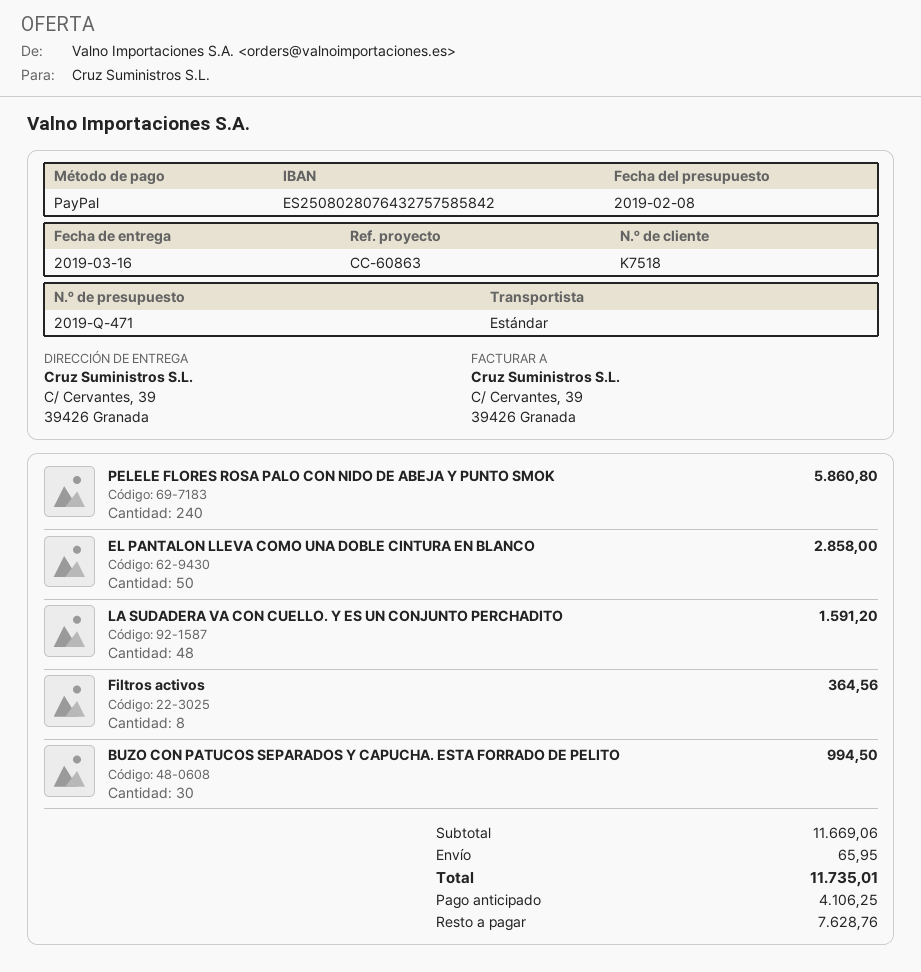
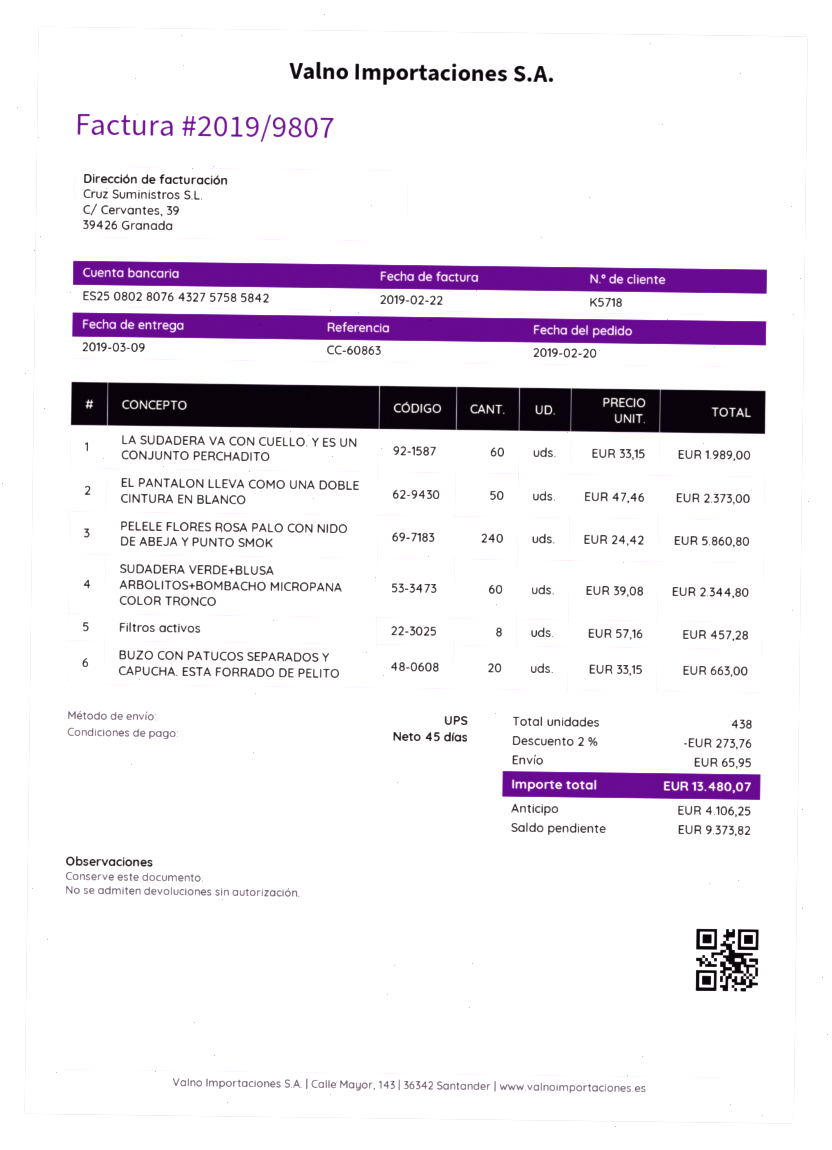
delivery date: 2019-03-16 -> 2019-03-09
customer number: K7518 -> K5718
shipping method: standard -> UPS
EL PANTALON LLEVA COMO UNA DOBLE CINTURA EN BLANCO: 50 for 2858.00 -> 50 for 2373.00
LA SUDADERA VA CON CUELLO. Y ES UN CONJUNTO PERCHADITO: 48 for 1591.20 -> 60 for 1989.00
Filtros activos: 8 for 364.56 -> 8 for 457.28
BUZO CON PATUCOS SEPARADOS Y CAPUCHA. ESTA FORRADO DE PELITO: 30 for 994.50 -> 20 for 663.00
SUDADERA VERDE+BLUSA ARBOLITOS+BOMBACHO MICROPANA COLOR TRONCO: none -> 60 for 2344.80
discount: none -> 2% = 273.76
total: 11735.01 -> 13480.07
balance: 7628.76 -> 9373.82

